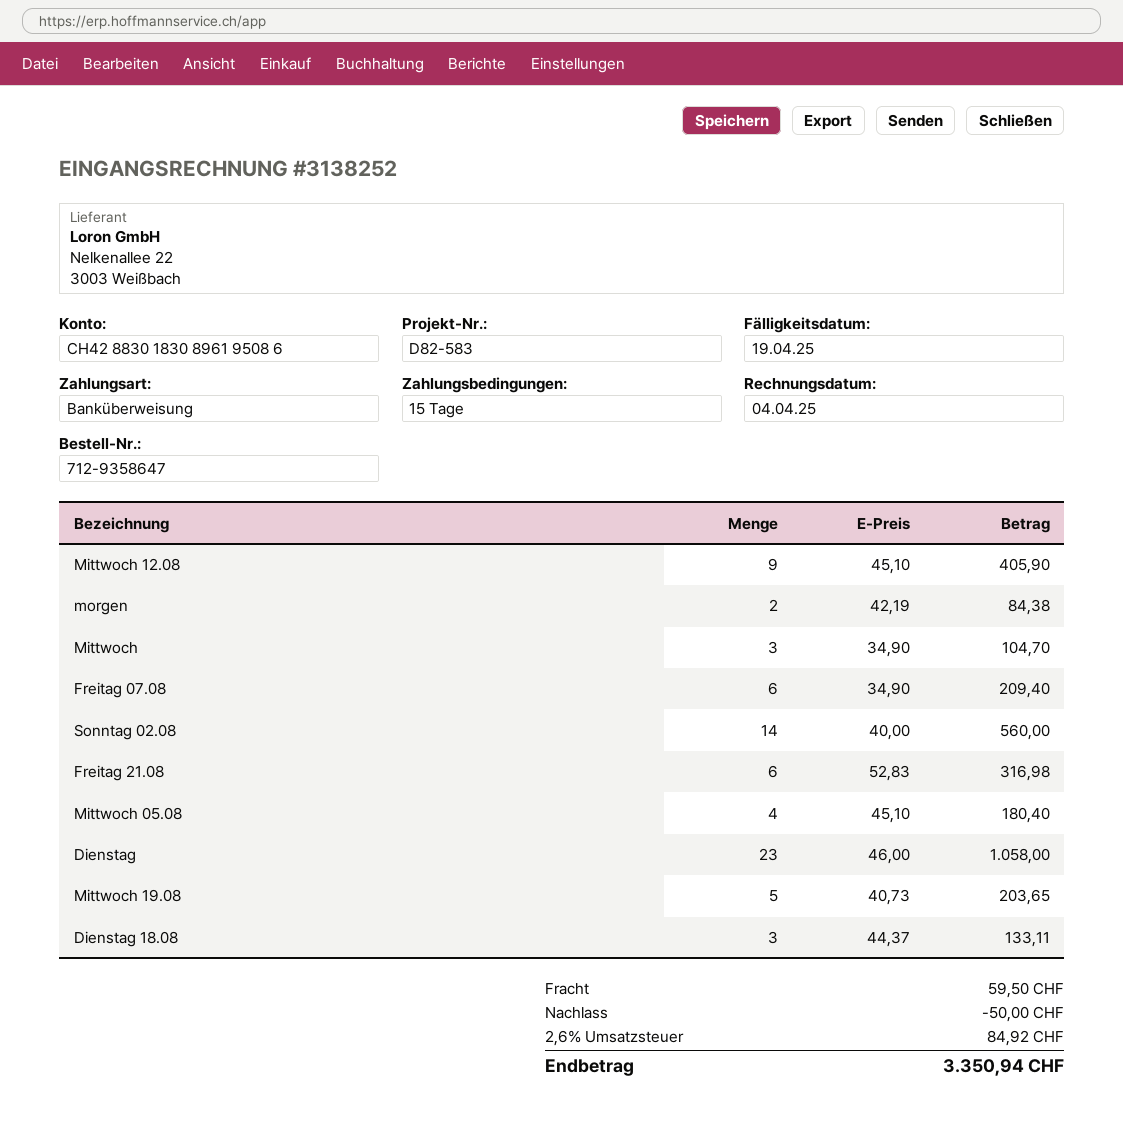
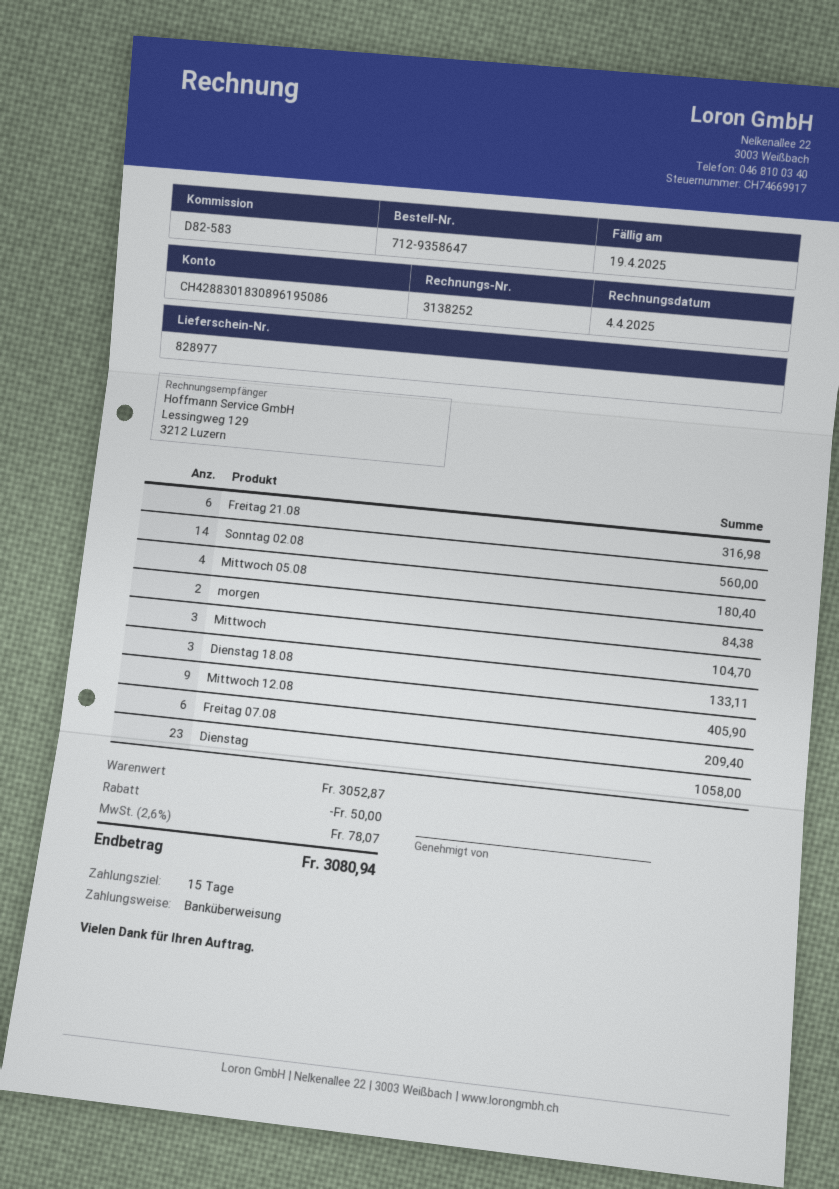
Mittwoch 19.08: 5 for 203.65 -> none
shipping: 59.50 -> none
tax: 2.6% = 84.92 -> 2.6% = 78.07
total: 3350.94 -> 3080.94

